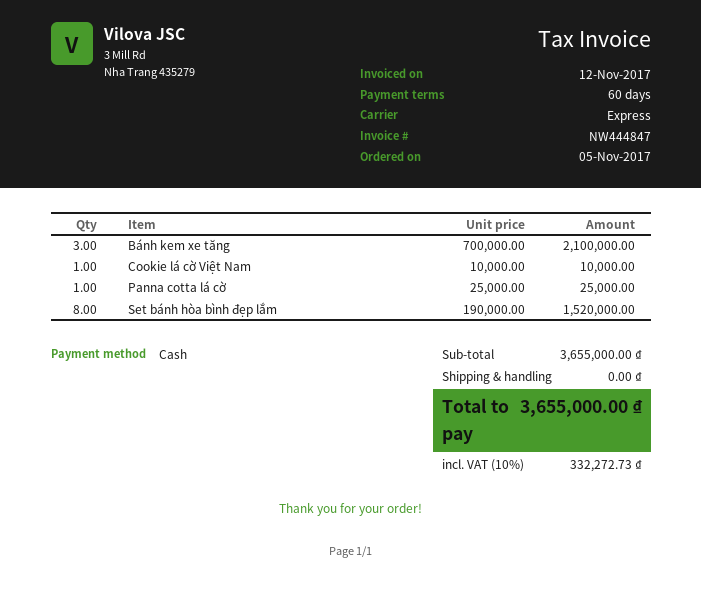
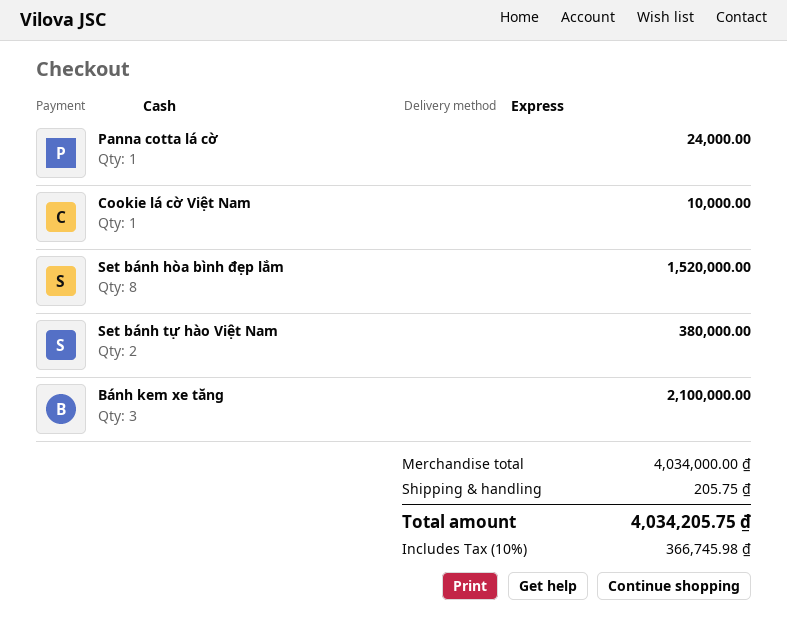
Panna cotta lá cờ: 1 for 25000.00 -> 1 for 24000.00
Set bánh tự hào Việt Nam: none -> 2 for 380000.00
subtotal: 3655000.00 -> 4034000.00
shipping: 0.00 -> 205.75
tax: 10% = 332272.73 -> 10% = 366745.98
total: 3655000.00 -> 4034205.75

